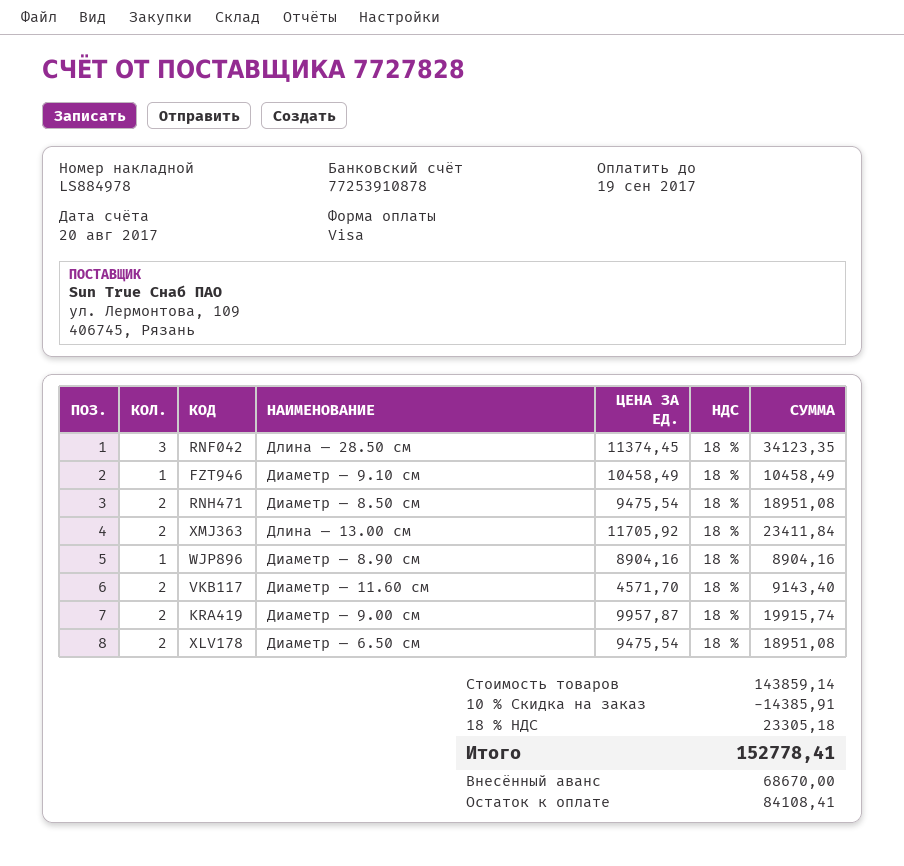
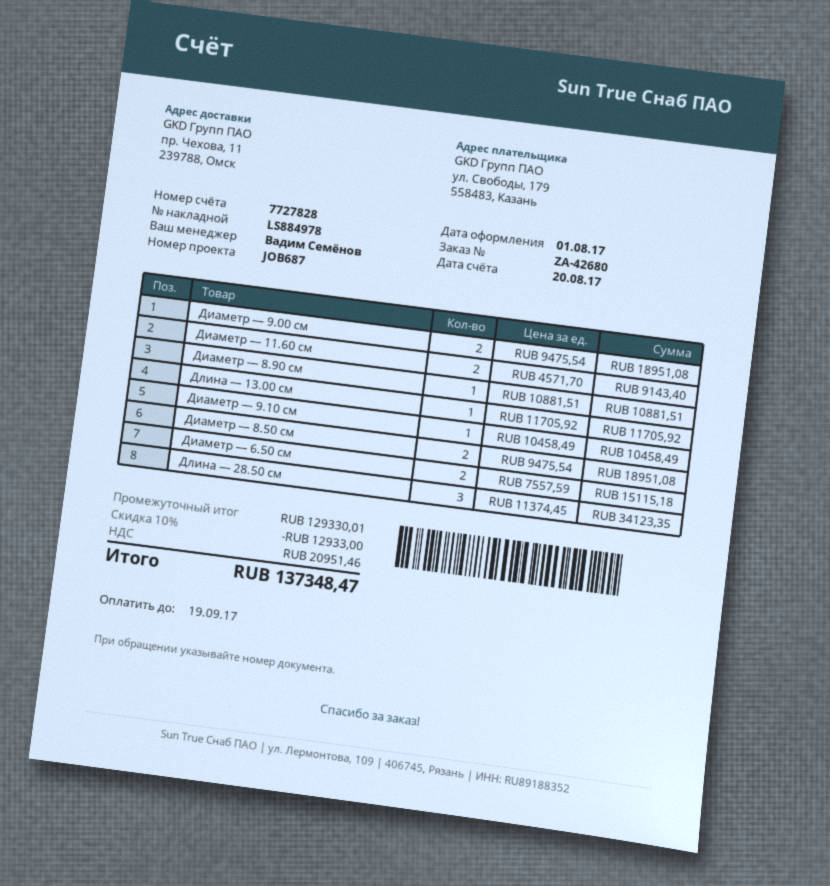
Длина — 13.00 см: 2 x 11705.92 = 23411.84 -> 1 x 11705.92 = 11705.92
Диаметр — 8.90 см: 1 x 8904.16 = 8904.16 -> 1 x 10881.51 = 10881.51
Диаметр — 9.00 см: 2 x 9957.87 = 19915.74 -> 2 x 9475.54 = 18951.08
Диаметр — 6.50 см: 2 x 9475.54 = 18951.08 -> 2 x 7557.59 = 15115.18
subtotal: 143859.14 -> 129330.01
discount: 10% = 14385.91 -> 10% = 12933.00
tax: 23305.18 -> 20951.46
total: 152778.41 -> 137348.47

